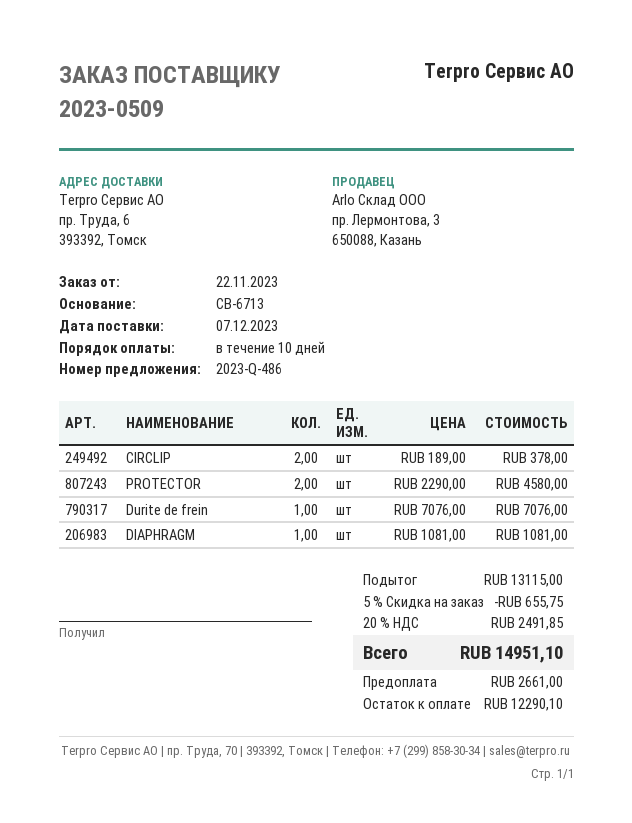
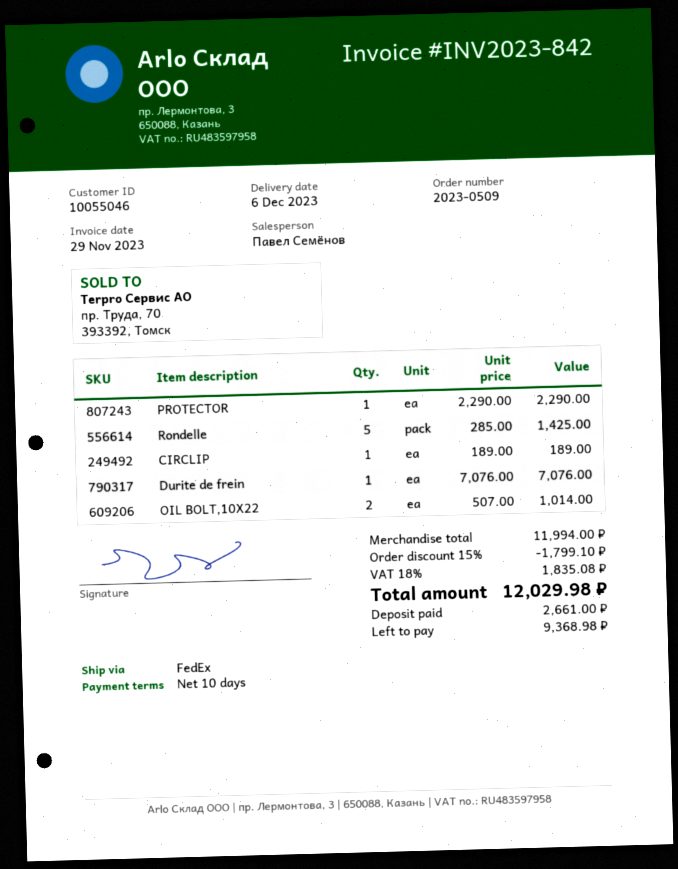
delivery date: 2023-12-07 -> 2023-12-06
CIRCLIP: 2 x 189.00 = 378.00 -> 1 x 189.00 = 189.00
PROTECTOR: 2 x 2290.00 = 4580.00 -> 1 x 2290.00 = 2290.00
DIAPHRAGM: 1 x 1081.00 = 1081.00 -> none
Rondelle: none -> 5 x 285.00 = 1425.00
OIL BOLT,10X22: none -> 2 x 507.00 = 1014.00
subtotal: 13115.00 -> 11994.00
discount: 5% = 655.75 -> 15% = 1799.10
tax: 20% = 2491.85 -> 18% = 1835.08
total: 14951.10 -> 12029.98
balance: 12290.10 -> 9368.98

